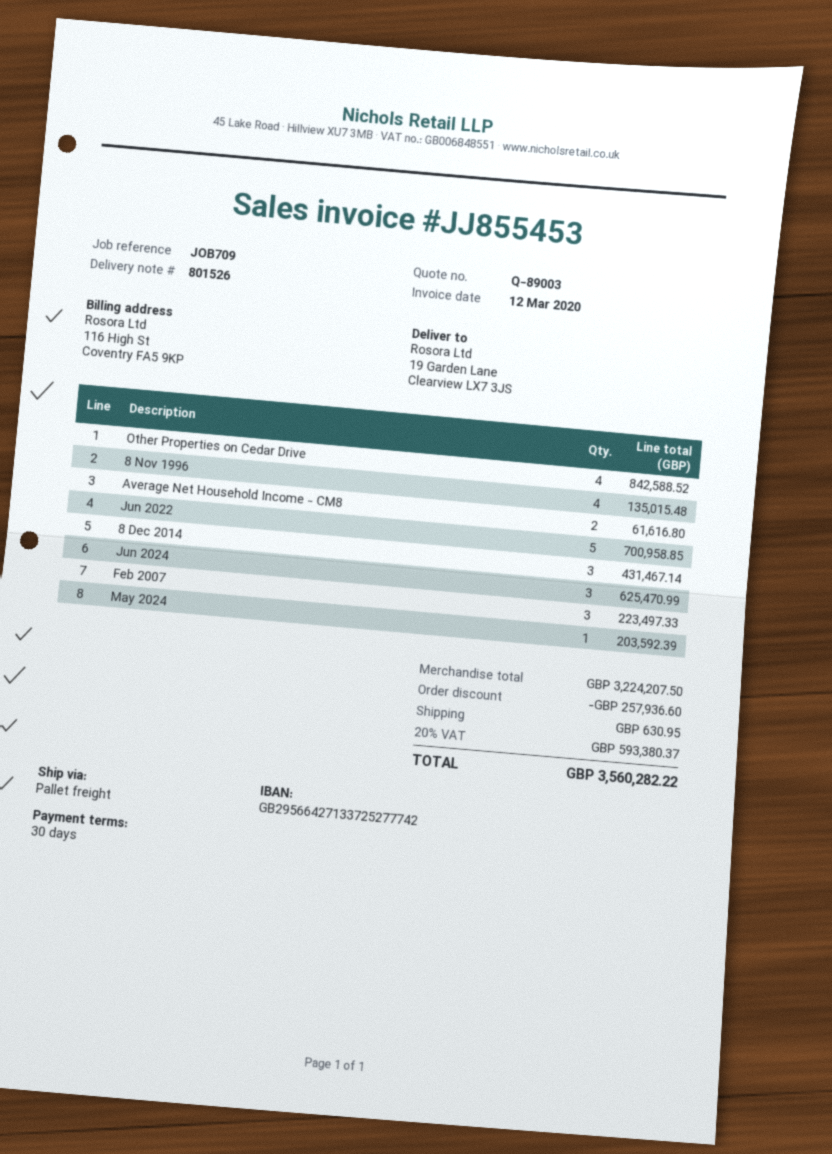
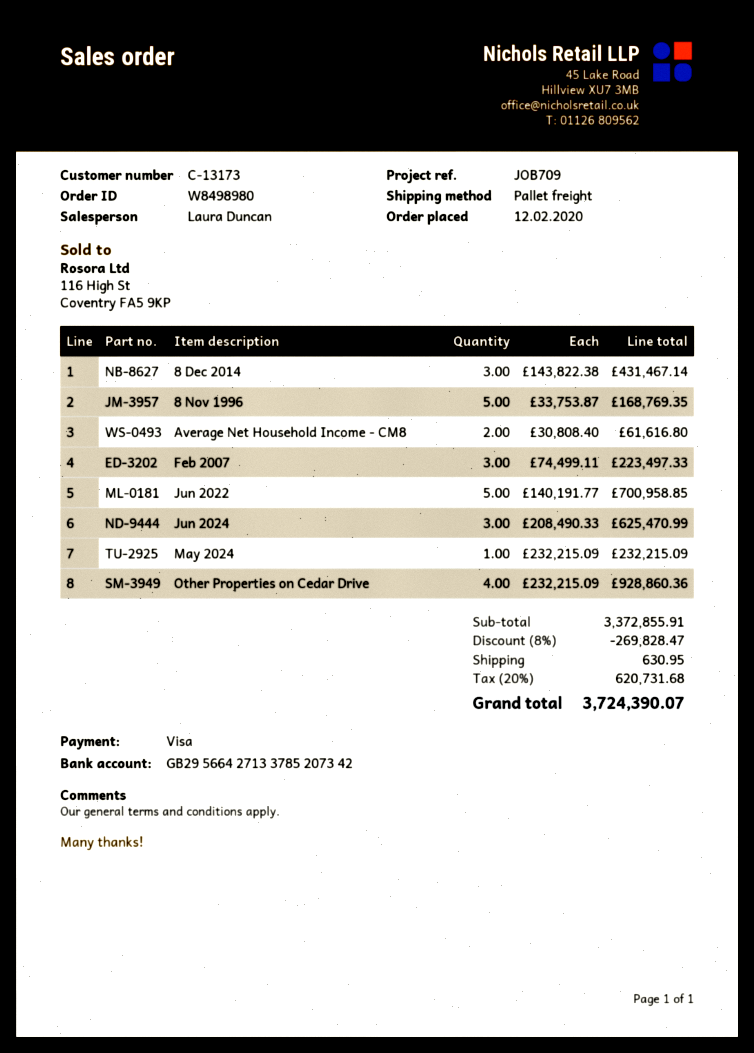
bank account: GB29566427133725277742 -> GB29566427133785207342
Other Properties on Cedar Drive: 4 for 842588.52 -> 4 for 928860.36
8 Nov 1996: 4 for 135015.48 -> 5 for 168769.35
May 2024: 1 for 203592.39 -> 1 for 232215.09
subtotal: 3224207.50 -> 3372855.91
discount: 257936.60 -> 269828.47
tax: 20% = 593380.37 -> 20% = 620731.68
total: 3560282.22 -> 3724390.07

